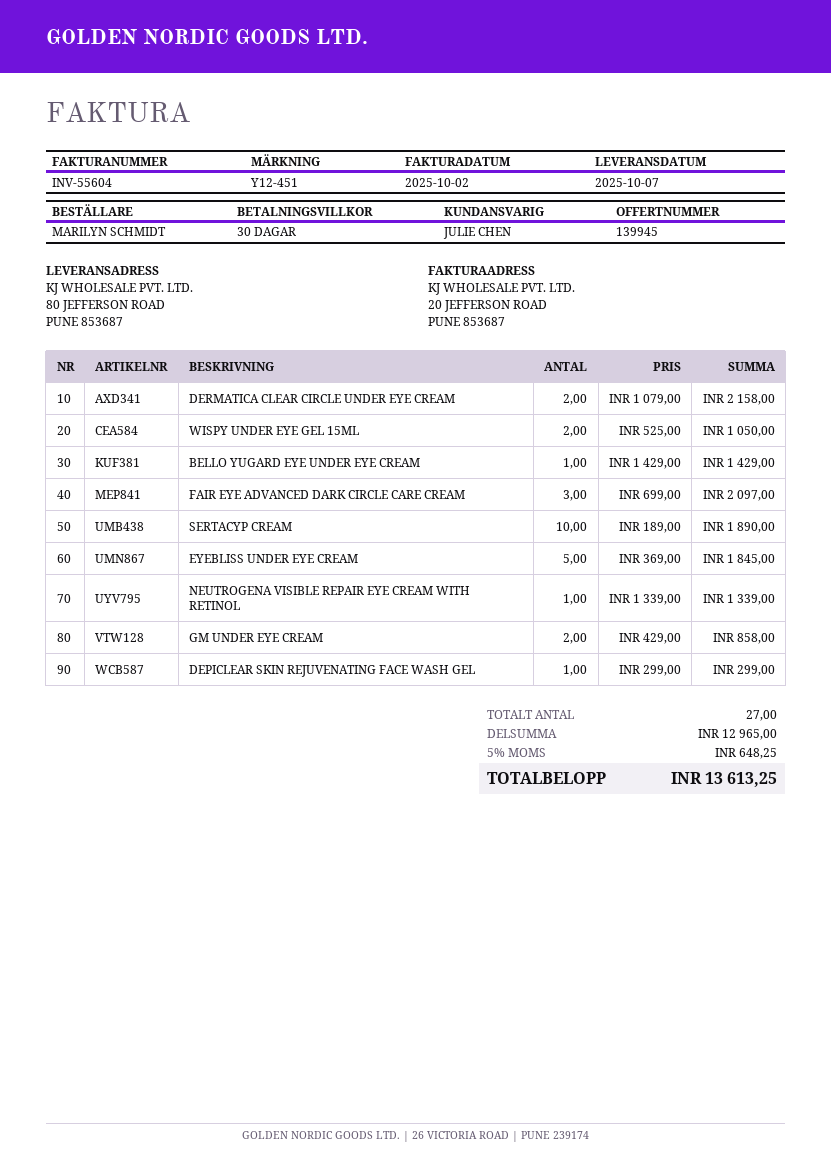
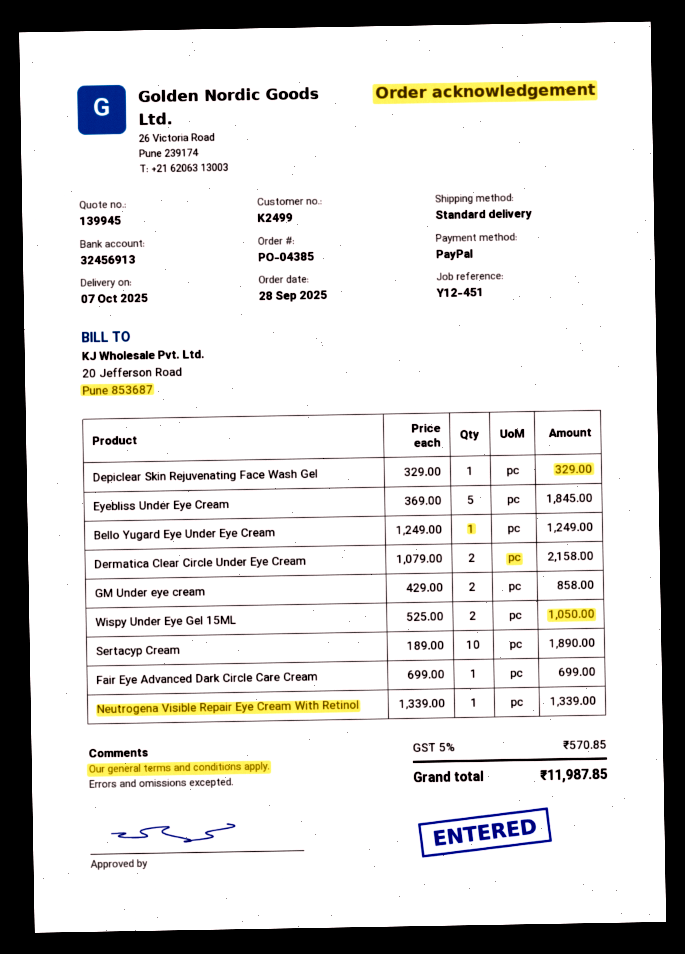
BELLO YUGARD EYE UNDER EYE CREAM: 1 x 1429.00 = 1429.00 -> 1 x 1249.00 = 1249.00
FAIR EYE ADVANCED DARK CIRCLE CARE CREAM: 3 x 699.00 = 2097.00 -> 1 x 699.00 = 699.00
DEPICLEAR SKIN REJUVENATING FACE WASH GEL: 1 x 299.00 = 299.00 -> 1 x 329.00 = 329.00
tax: 5% = 648.25 -> 5% = 570.85
total: 13613.25 -> 11987.85

